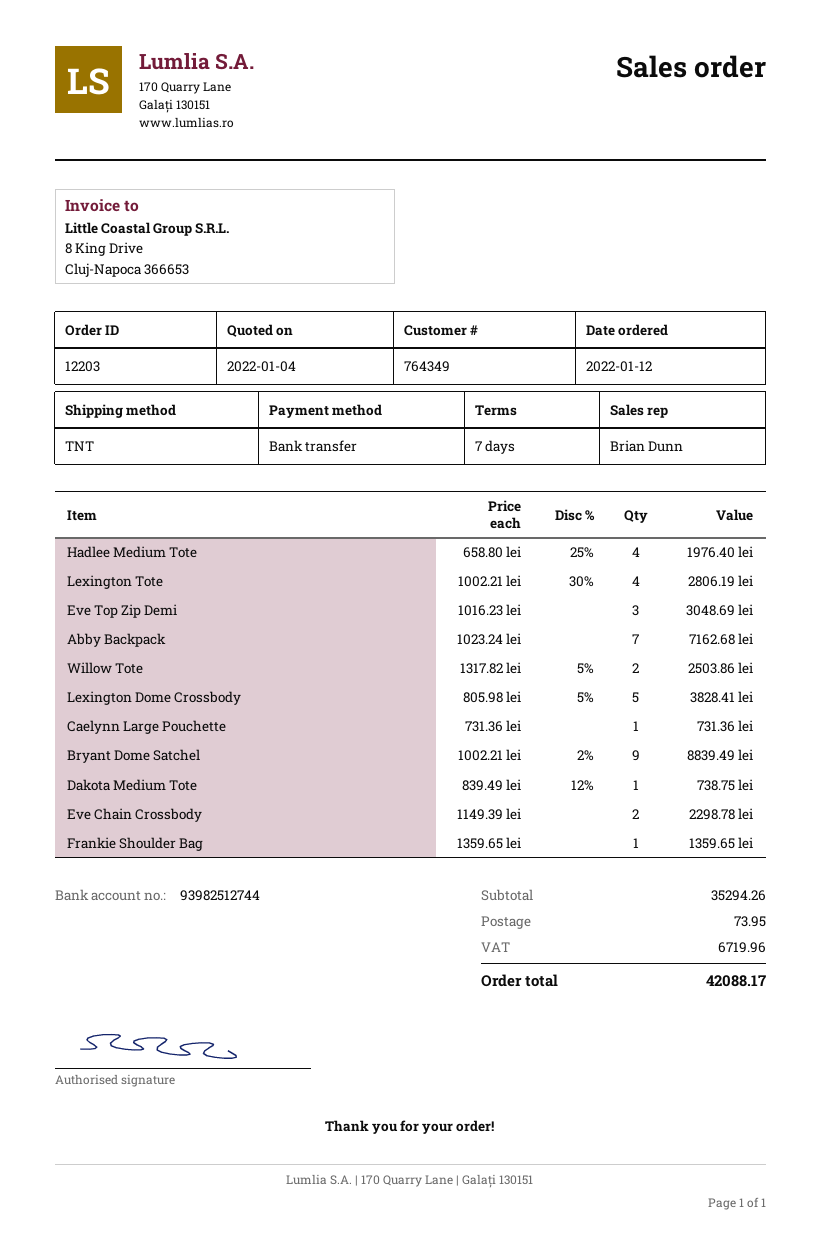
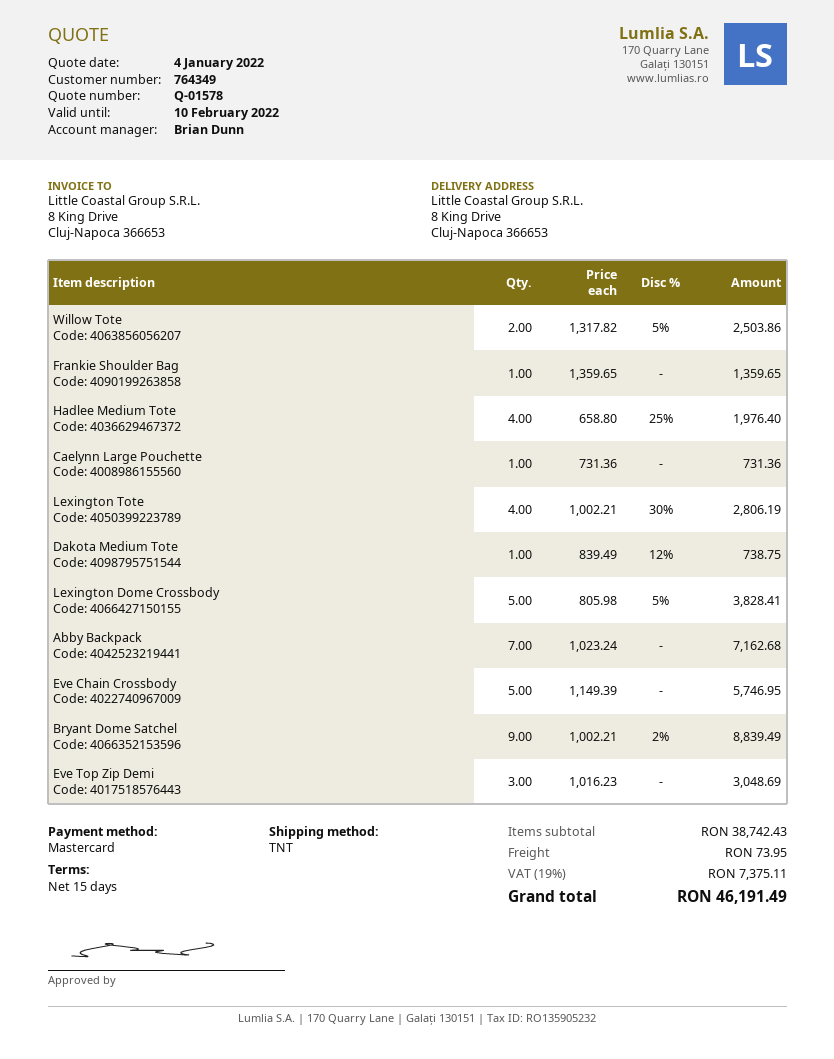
payment terms: 7 days -> 15 days
payment method: bank transfer -> Mastercard
Eve Chain Crossbody: 2 x 1149.39 = 2298.78 -> 5 x 1149.39 = 5746.95
subtotal: 35294.26 -> 38742.43
tax: 6719.96 -> 7375.11
total: 42088.17 -> 46191.49

